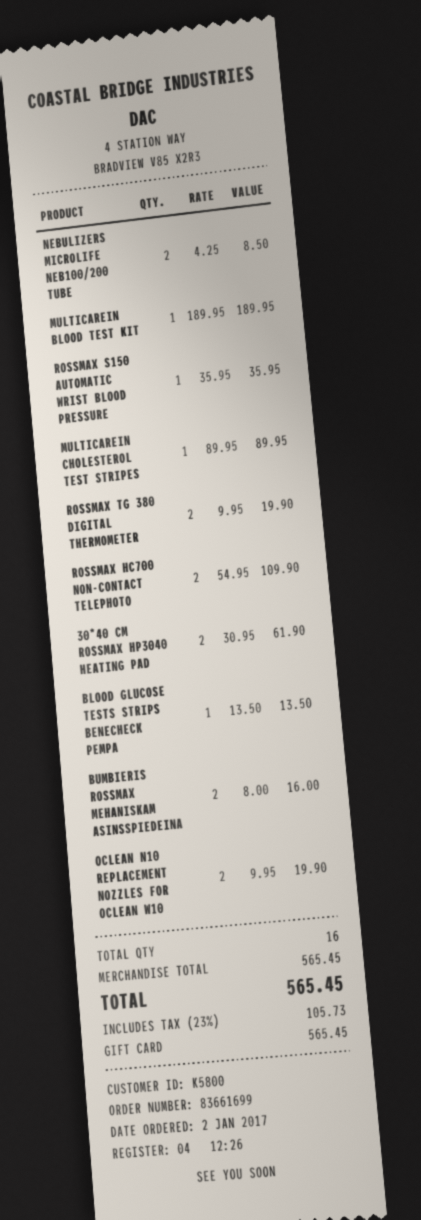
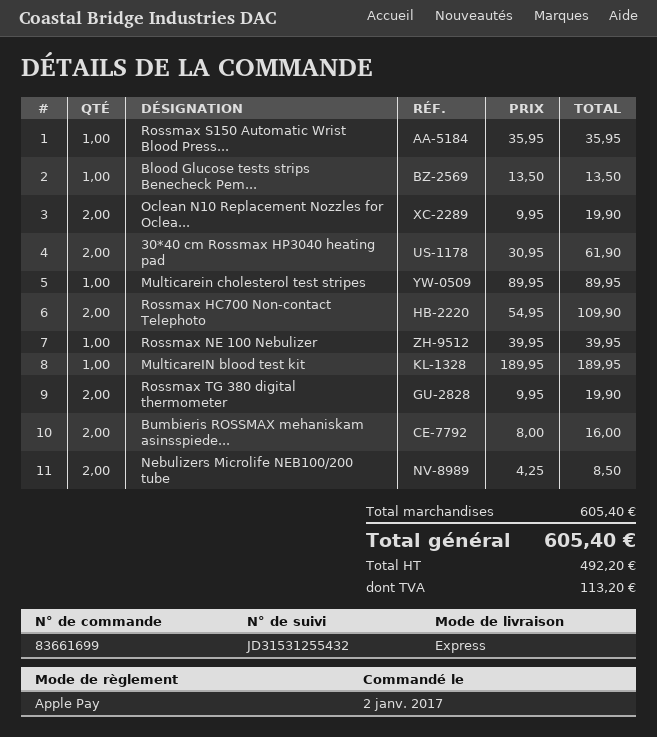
payment method: gift card -> Apple Pay
Rossmax NE 100 Nebulizer: none -> 1 x 39.95 = 39.95
subtotal: 565.45 -> 605.40
tax: 105.73 -> 113.20
total: 565.45 -> 605.40

